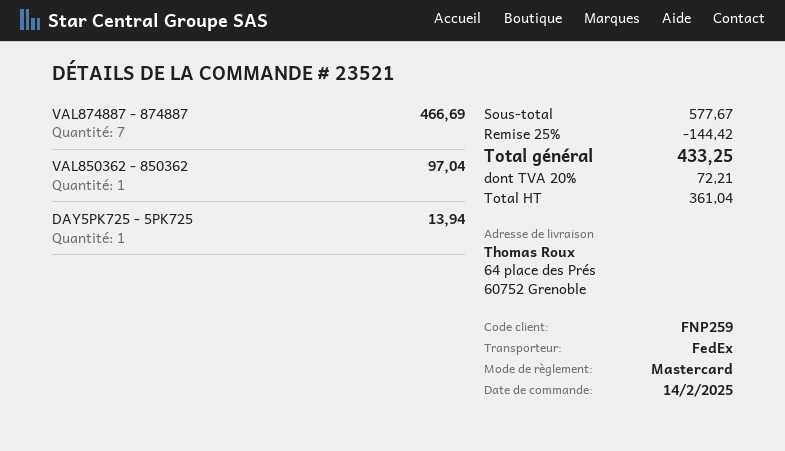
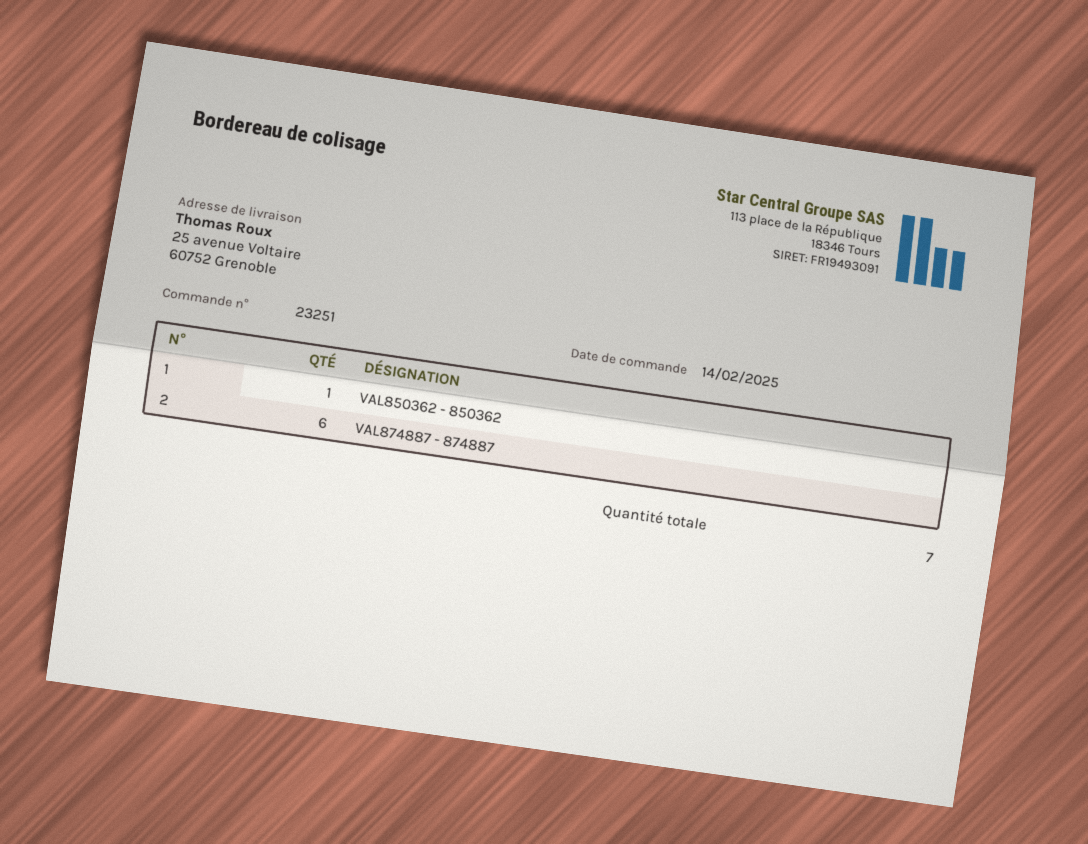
order number: 23521 -> 23251
ship to: 64 place des Prés, 60752 Grenoble -> 25 avenue Voltaire, 60752 Grenoble
VAL874887 - 874887: 7 -> 6
DAY5PK725 - 5PK725: 1 -> none

